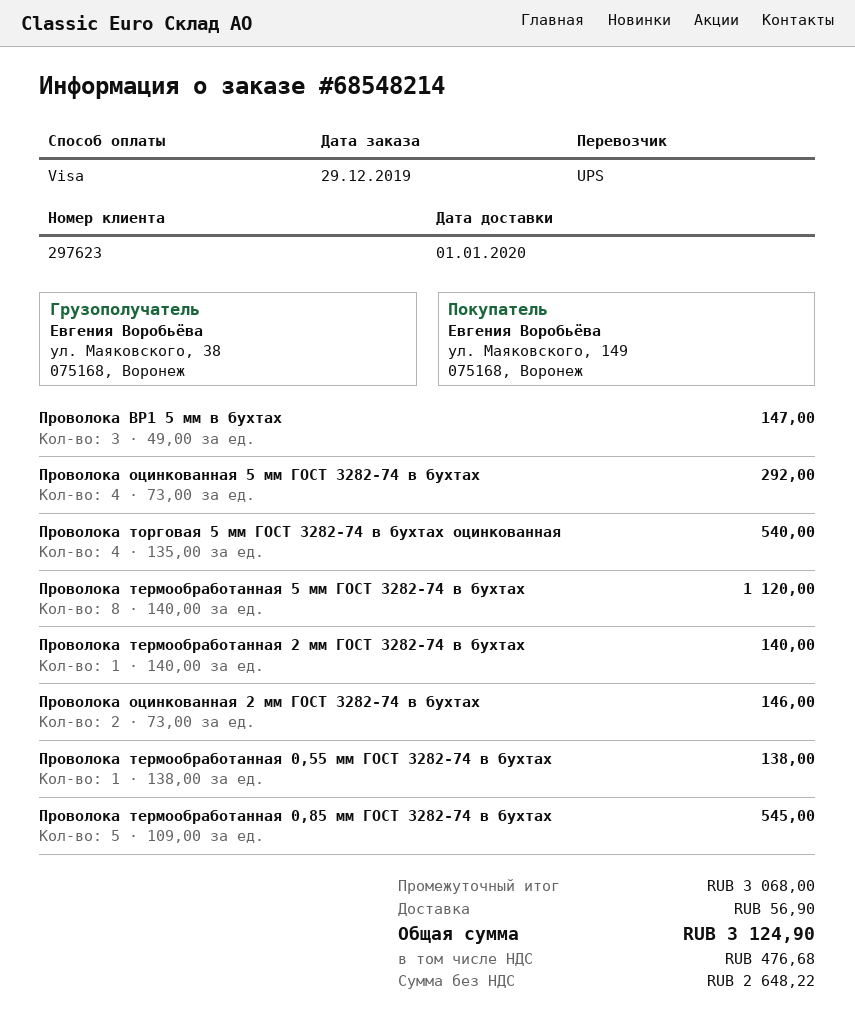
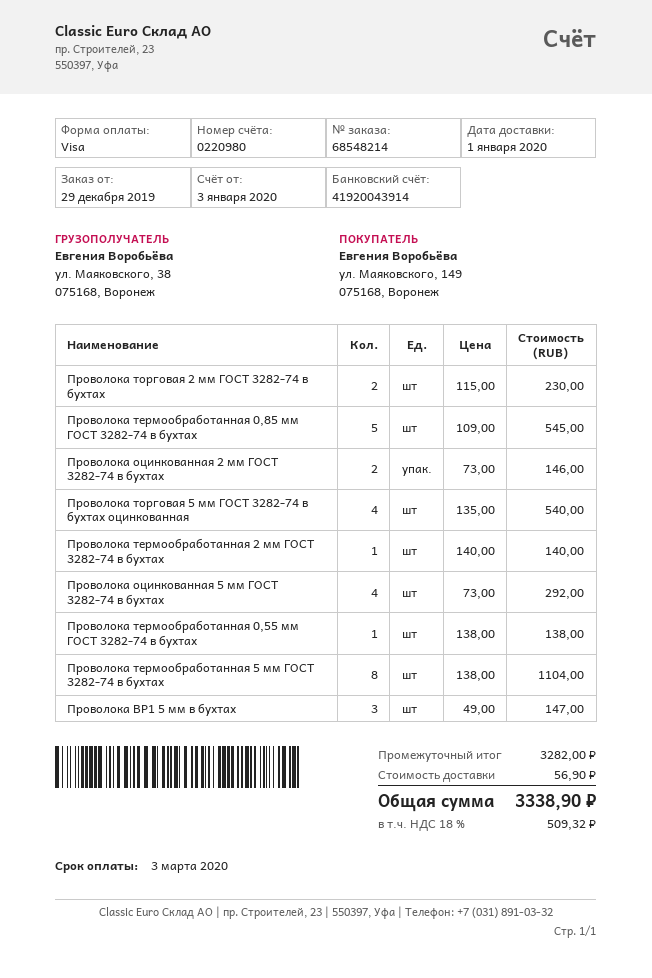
Проволока термообработанная 5 мм ГОСТ 3282-74 в бухтах: 8 x 140.00 = 1120.00 -> 8 x 138.00 = 1104.00
Проволока торговая 2 мм ГОСТ 3282-74 в бухтах: none -> 2 x 115.00 = 230.00
subtotal: 3068.00 -> 3282.00
tax: 476.68 -> 509.32
total: 3124.90 -> 3338.90

